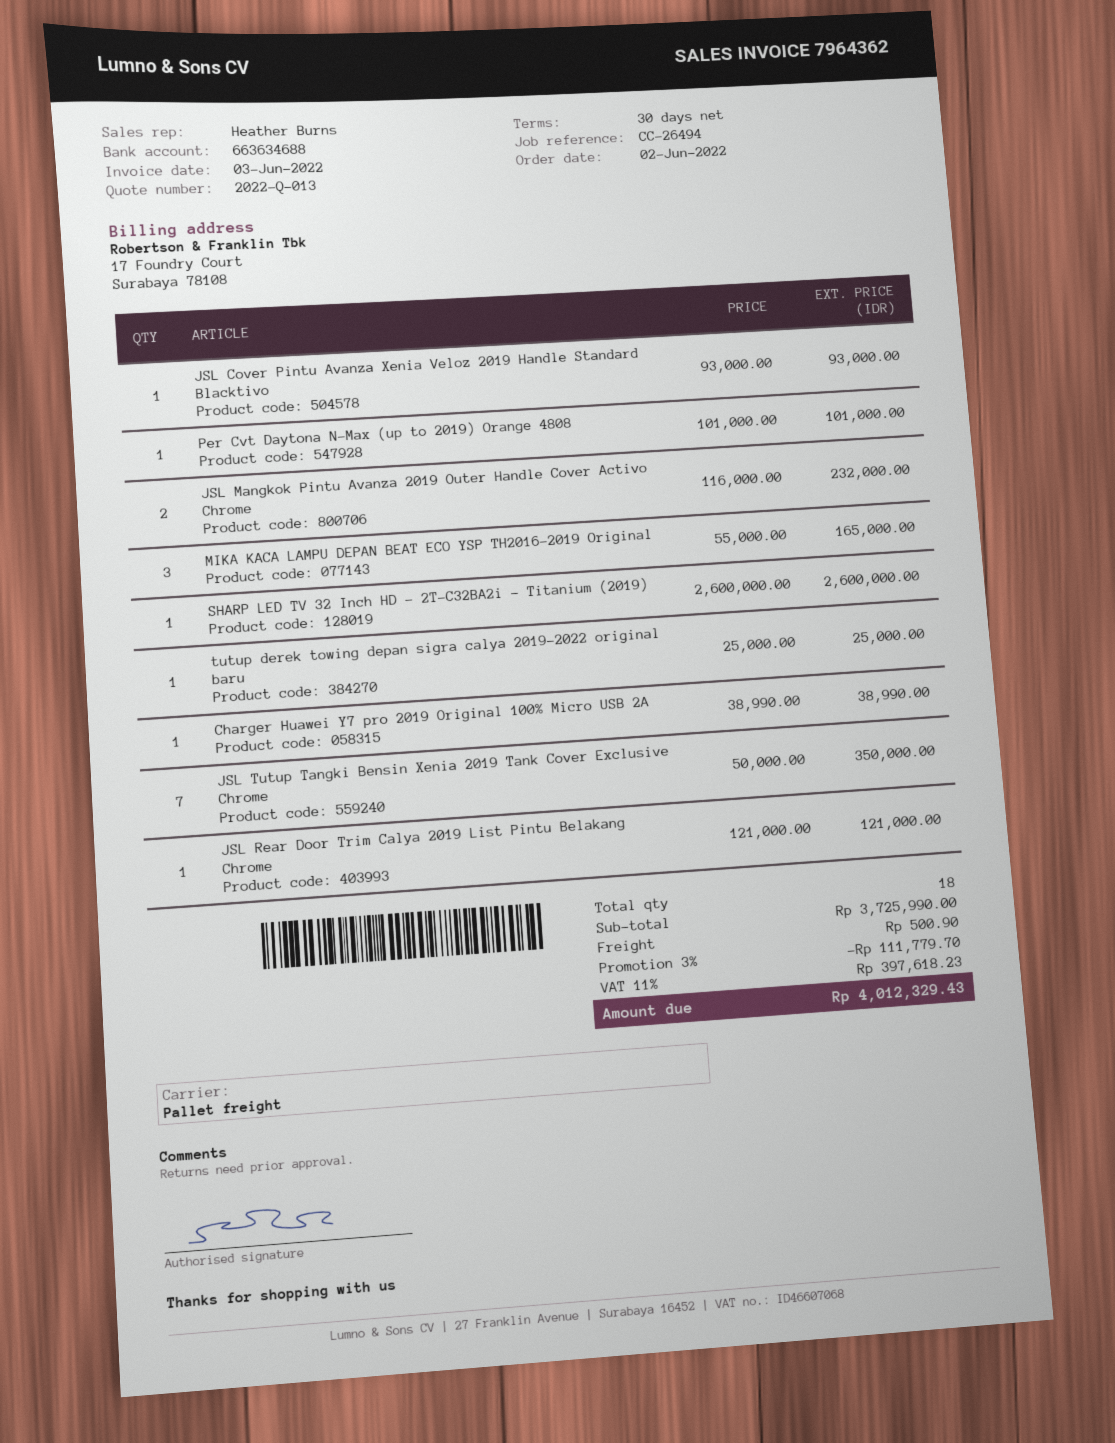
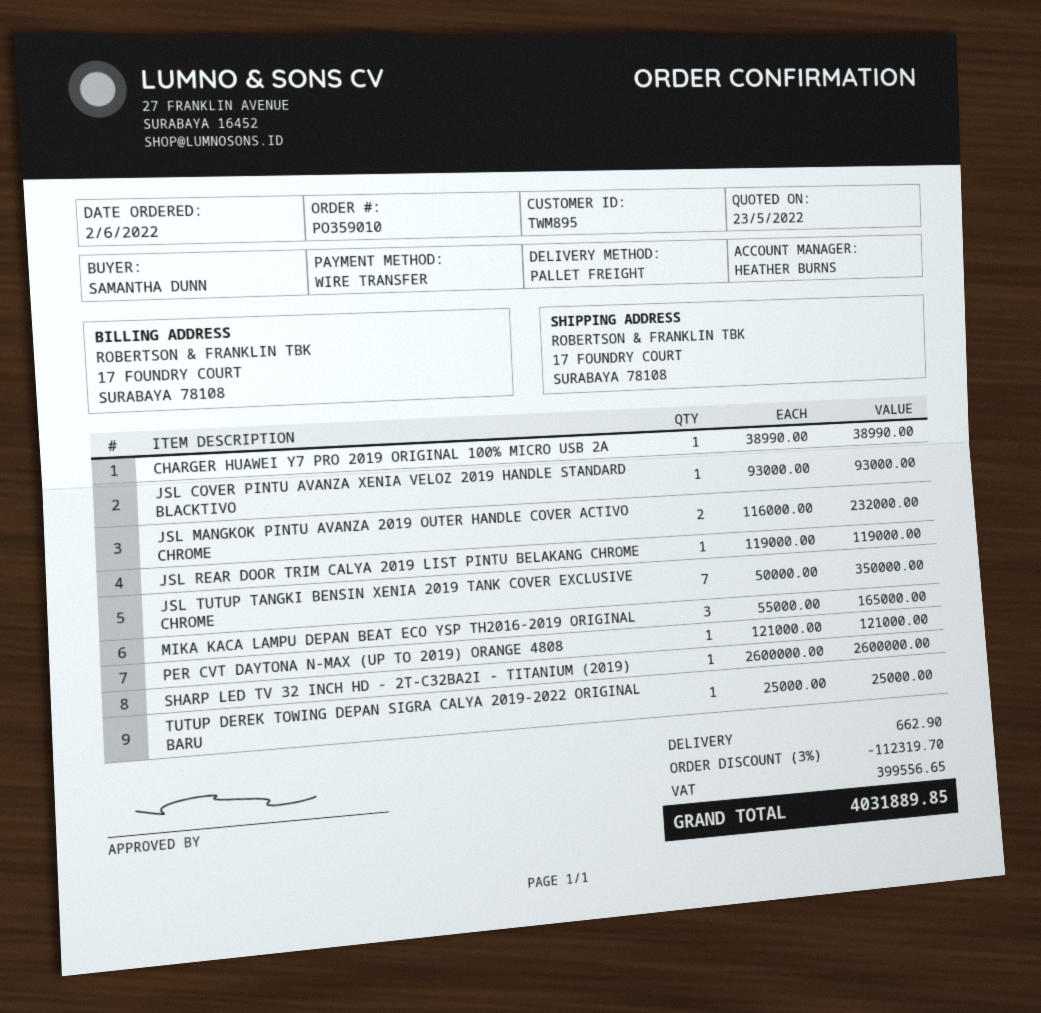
Per Cvt Daytona N-Max (up to 2019) Orange 4808: 1 x 101000.00 = 101000.00 -> 1 x 121000.00 = 121000.00
JSL Rear Door Trim Calya 2019 List Pintu Belakang Chrome: 1 x 121000.00 = 121000.00 -> 1 x 119000.00 = 119000.00
discount: 3% = 111779.70 -> 3% = 112319.70
shipping: 500.90 -> 662.90
tax: 397618.23 -> 399556.65
total: 4012329.43 -> 4031889.85

